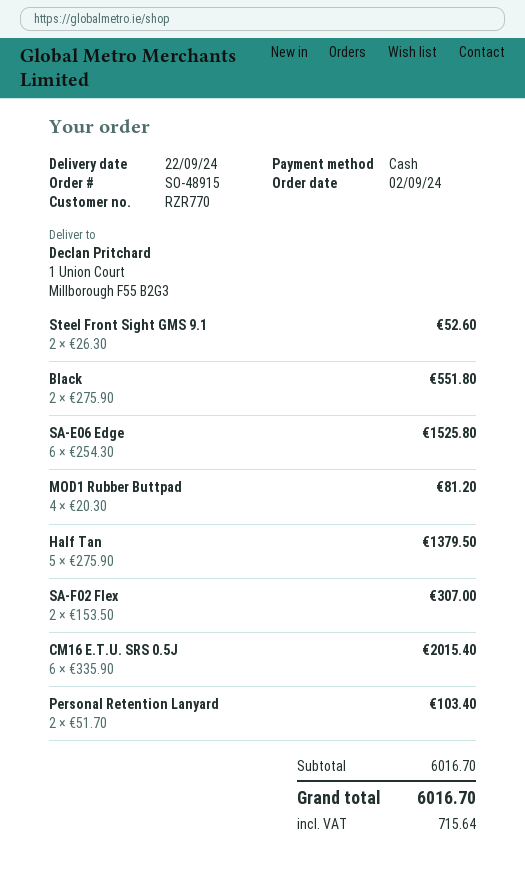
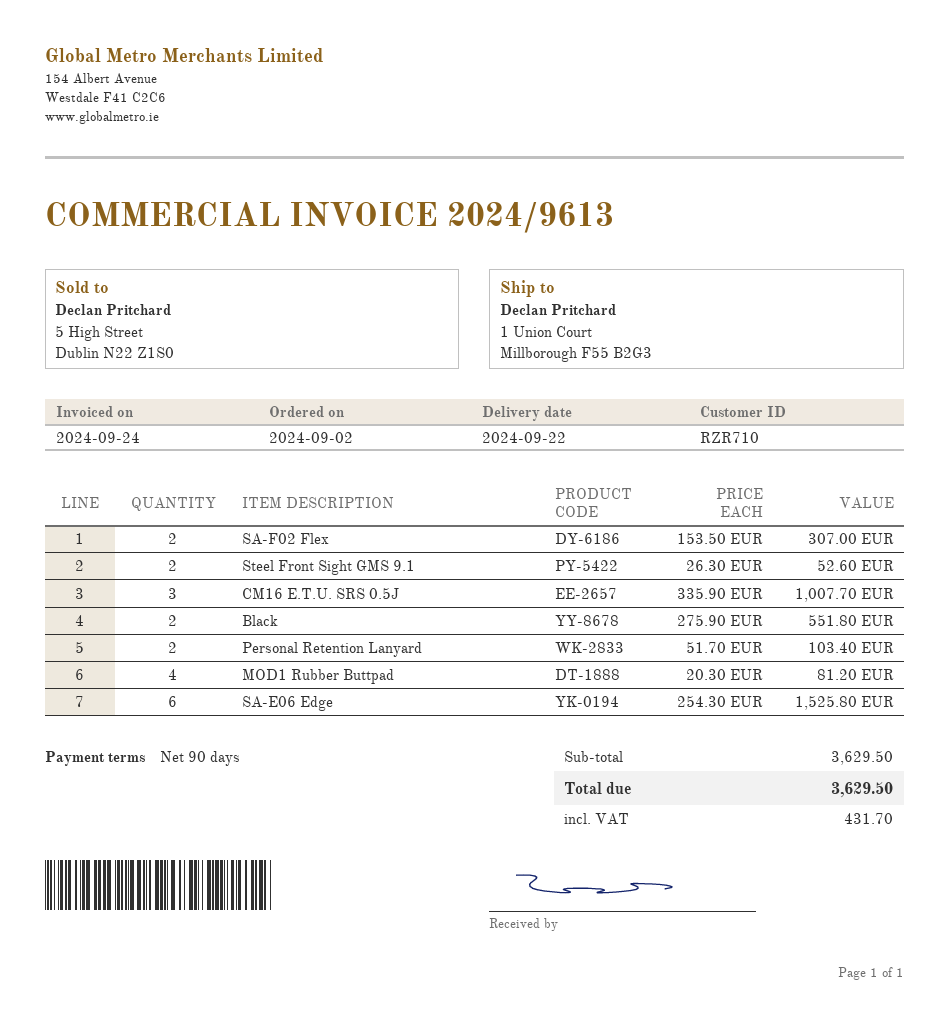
customer number: RZR770 -> RZR710
Half Tan: 5 x 275.90 = 1379.50 -> none
CM16 E.T.U. SRS 0.5J: 6 x 335.90 = 2015.40 -> 3 x 335.90 = 1007.70
subtotal: 6016.70 -> 3629.50
tax: 715.64 -> 431.70
total: 6016.70 -> 3629.50

